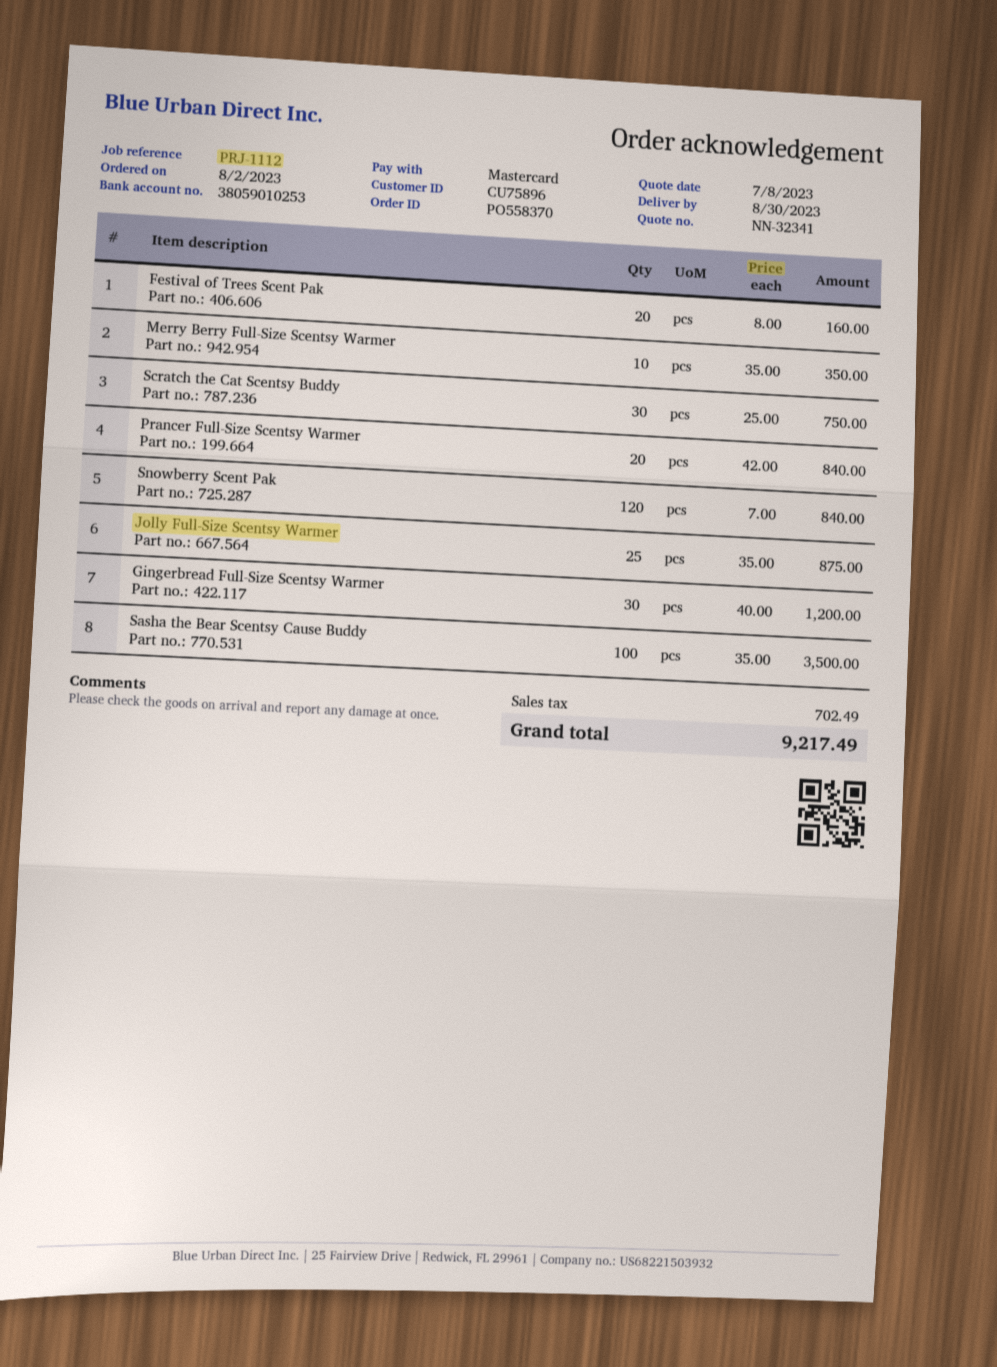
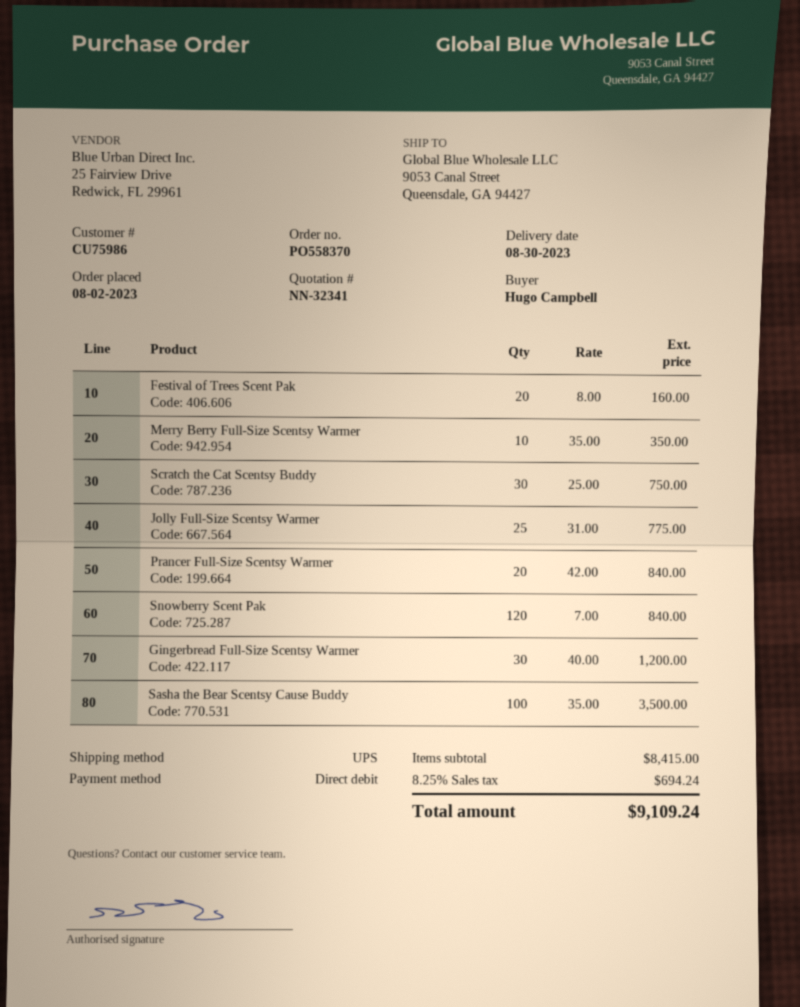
customer number: CU75896 -> CU75986
payment method: Mastercard -> direct debit
Jolly Full-Size Scentsy Warmer: 25 x 35.00 = 875.00 -> 25 x 31.00 = 775.00
tax: 702.49 -> 694.24
total: 9217.49 -> 9109.24

